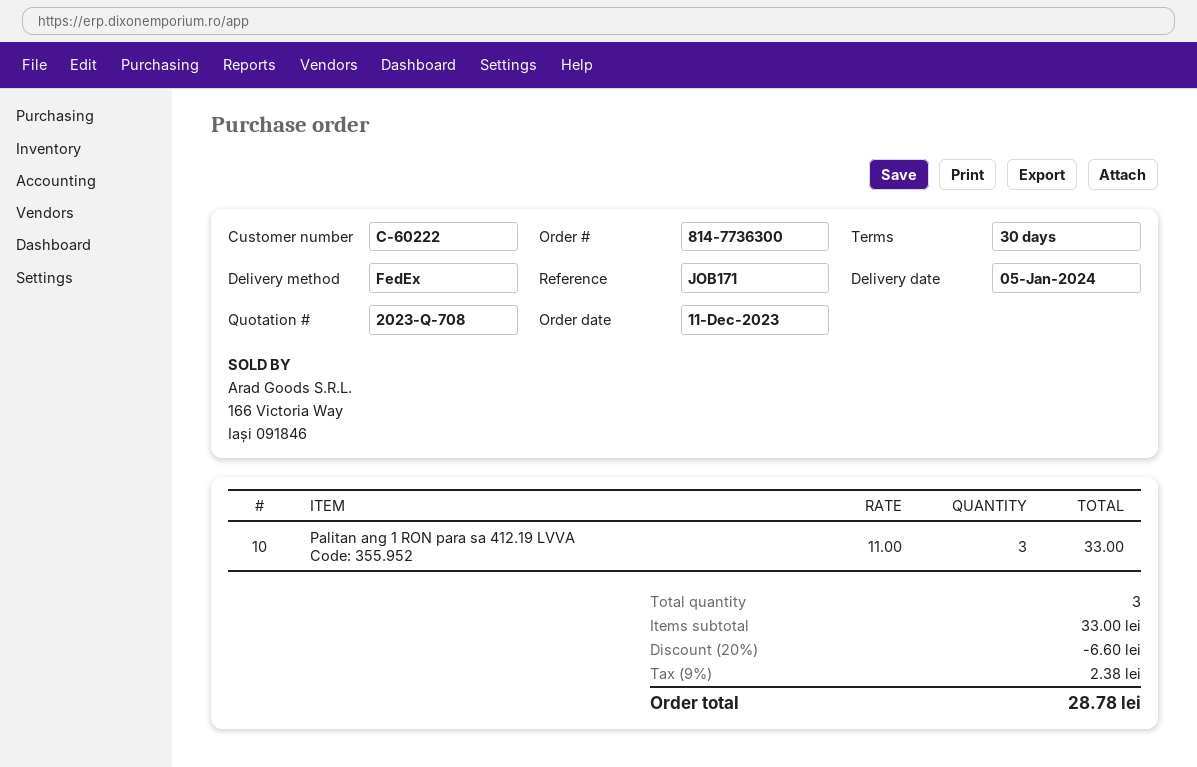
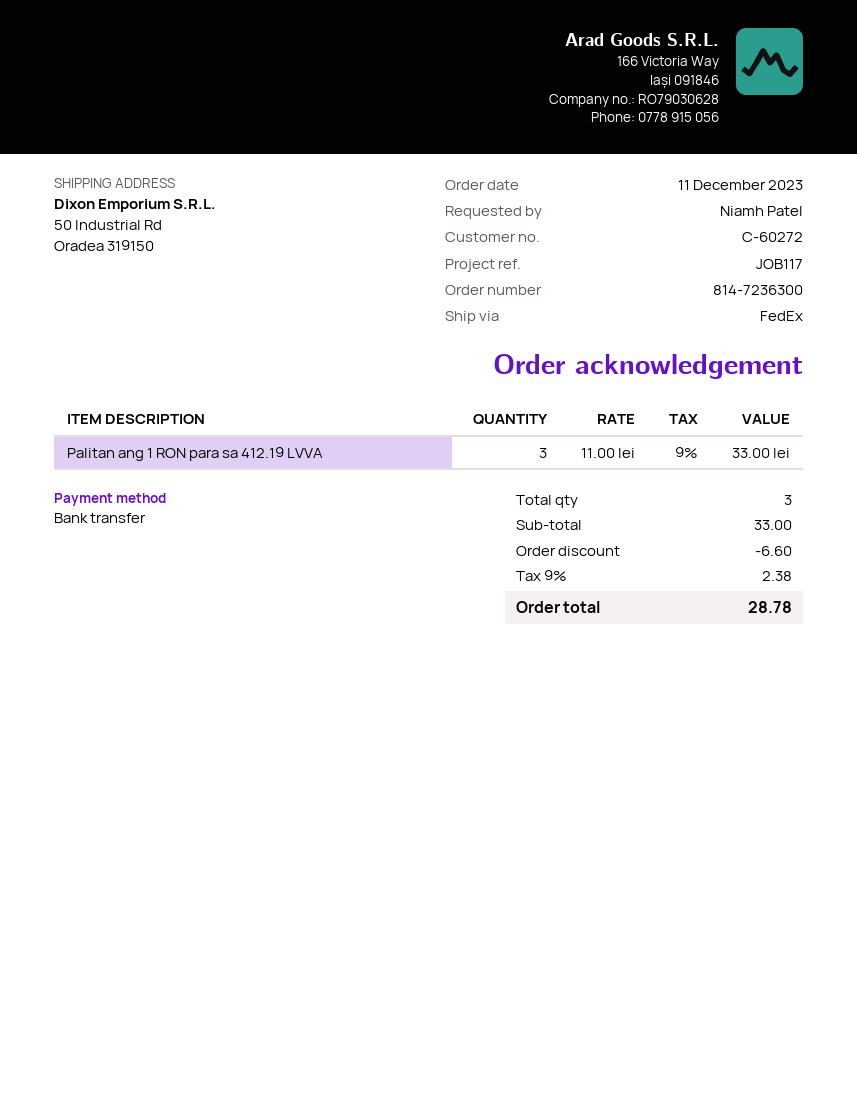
order number: 814-7736300 -> 814-7236300
customer number: C-60222 -> C-60272
reference: JOB171 -> JOB117

